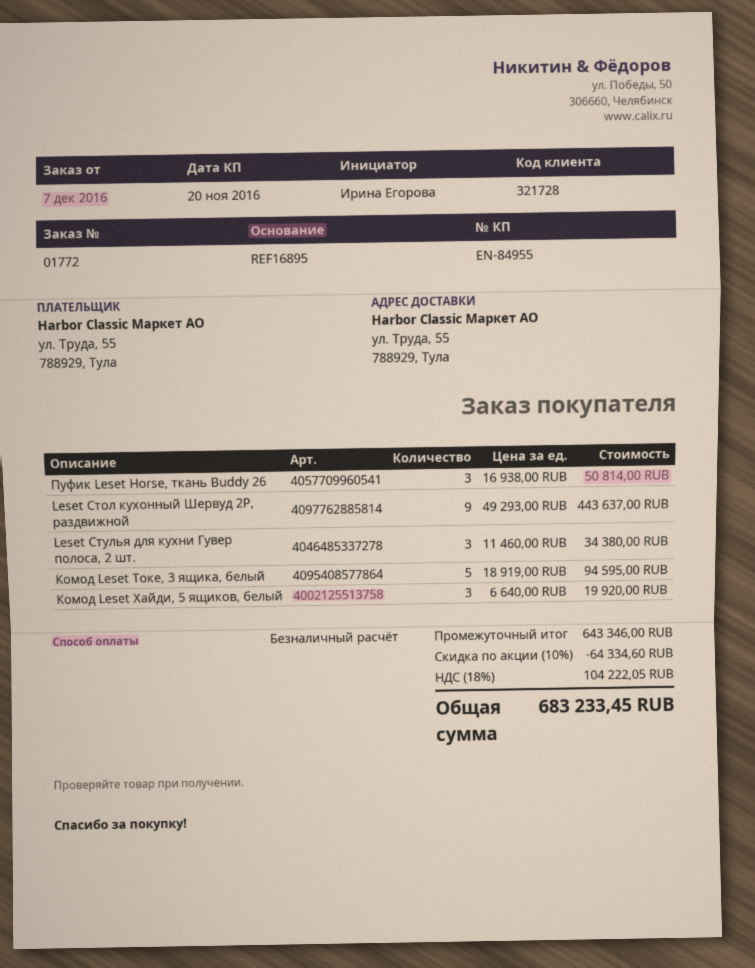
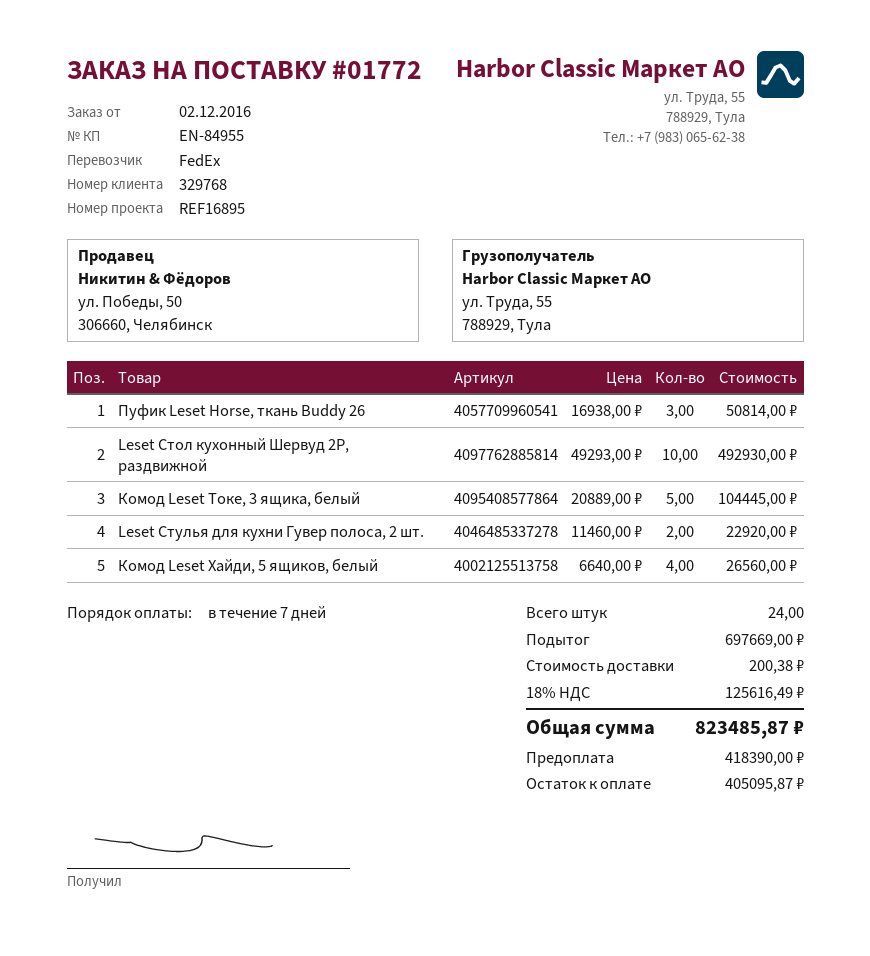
order date: 2016-12-07 -> 2016-12-02
customer number: 321728 -> 329768
Leset Стол кухонный Шервуд 2Р, раздвижной: 9 x 49293.00 = 443637.00 -> 10 x 49293.00 = 492930.00
Leset Стулья для кухни Гувер полоса, 2 шт.: 3 x 11460.00 = 34380.00 -> 2 x 11460.00 = 22920.00
Комод Leset Токе, 3 ящика, белый: 5 x 18919.00 = 94595.00 -> 5 x 20889.00 = 104445.00
Комод Leset Хайди, 5 ящиков, белый: 3 x 6640.00 = 19920.00 -> 4 x 6640.00 = 26560.00
subtotal: 643346.00 -> 697669.00
discount: 10% = 64334.60 -> none
shipping: none -> 200.38
tax: 18% = 104222.05 -> 18% = 125616.49
total: 683233.45 -> 823485.87

